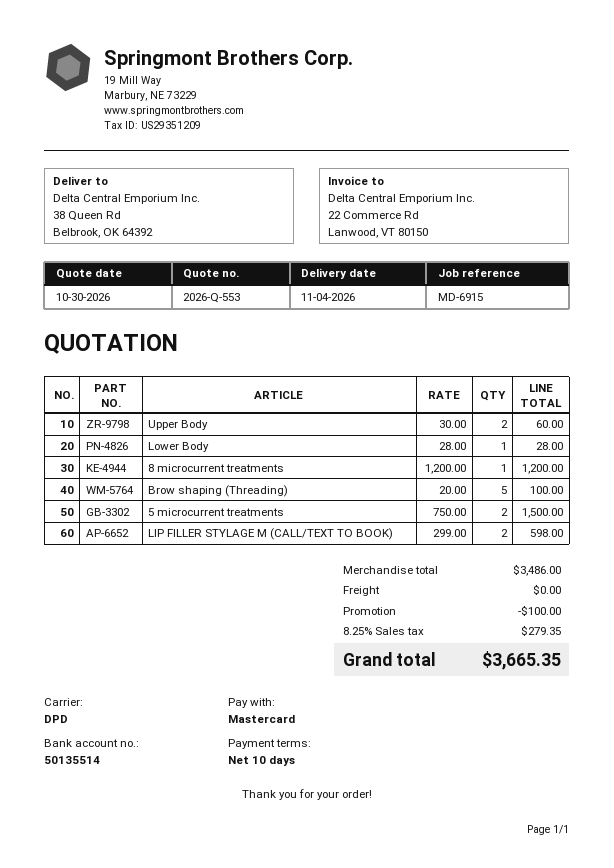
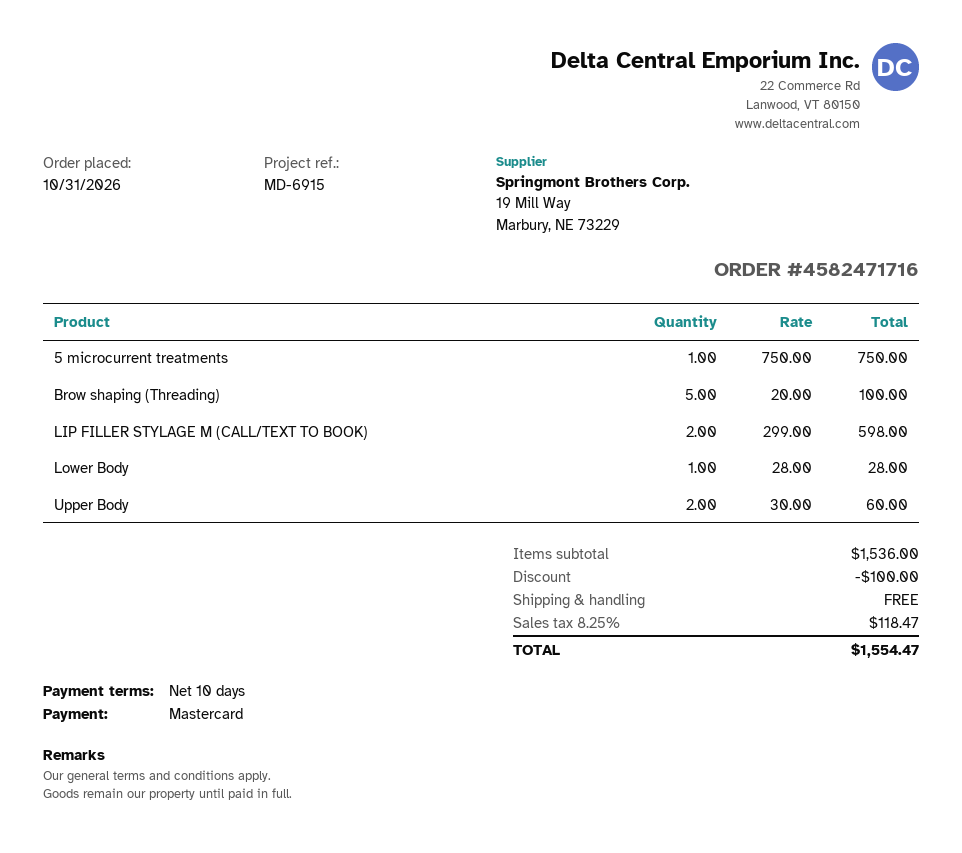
8 microcurrent treatments: 1 x 1200.00 = 1200.00 -> none
5 microcurrent treatments: 2 x 750.00 = 1500.00 -> 1 x 750.00 = 750.00
subtotal: 3486.00 -> 1536.00
tax: 8.25% = 279.35 -> 8.25% = 118.47
total: 3665.35 -> 1554.47

